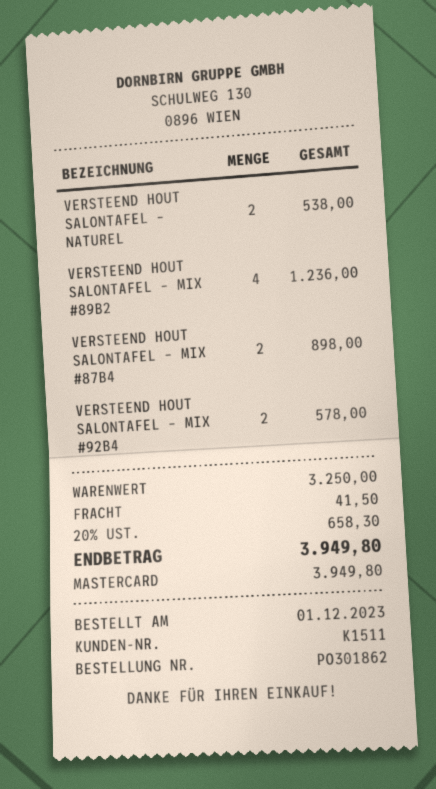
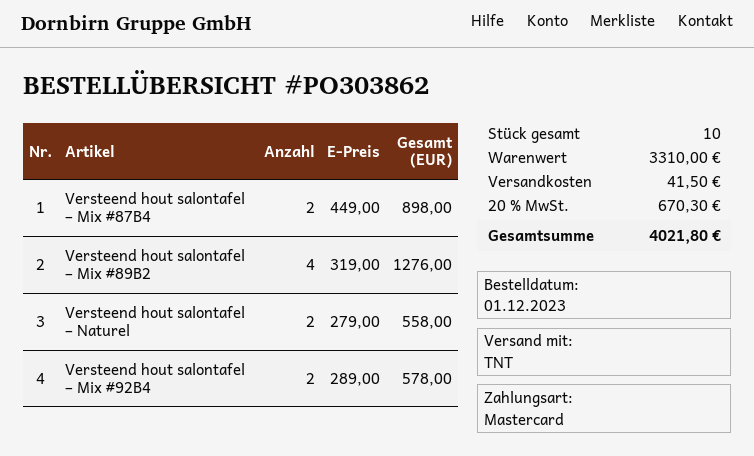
order number: PO301862 -> PO303862
VERSTEEND HOUT SALONTAFEL – NATUREL: 2 for 538.00 -> 2 for 558.00
VERSTEEND HOUT SALONTAFEL – MIX #89B2: 4 for 1236.00 -> 4 for 1276.00
subtotal: 3250.00 -> 3310.00
tax: 20% = 658.30 -> 20% = 670.30
total: 3949.80 -> 4021.80

